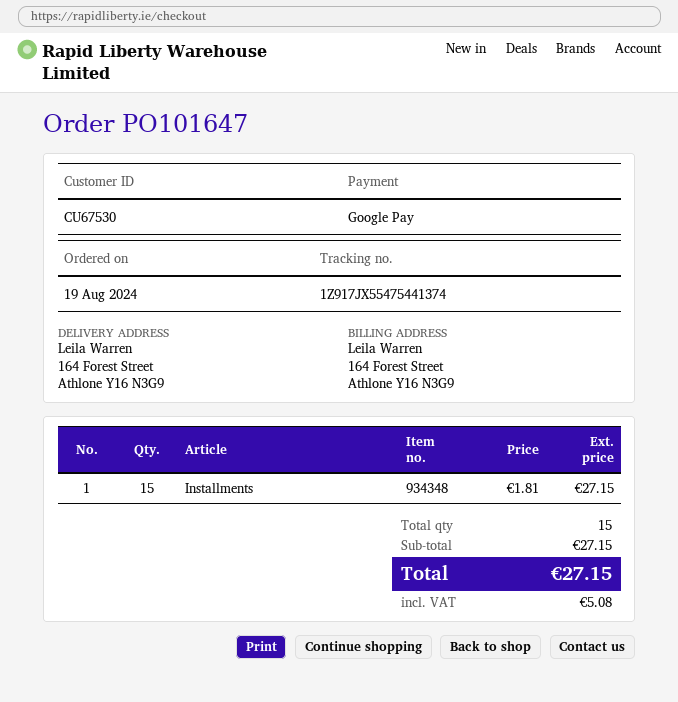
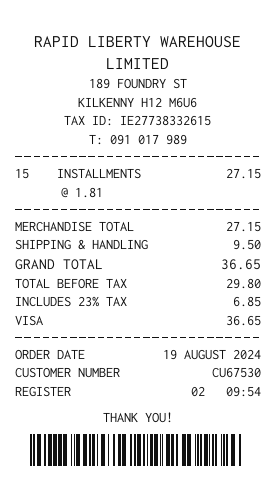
payment method: Google Pay -> Visa
shipping: none -> 9.50
tax: 5.08 -> 6.85
total: 27.15 -> 36.65

